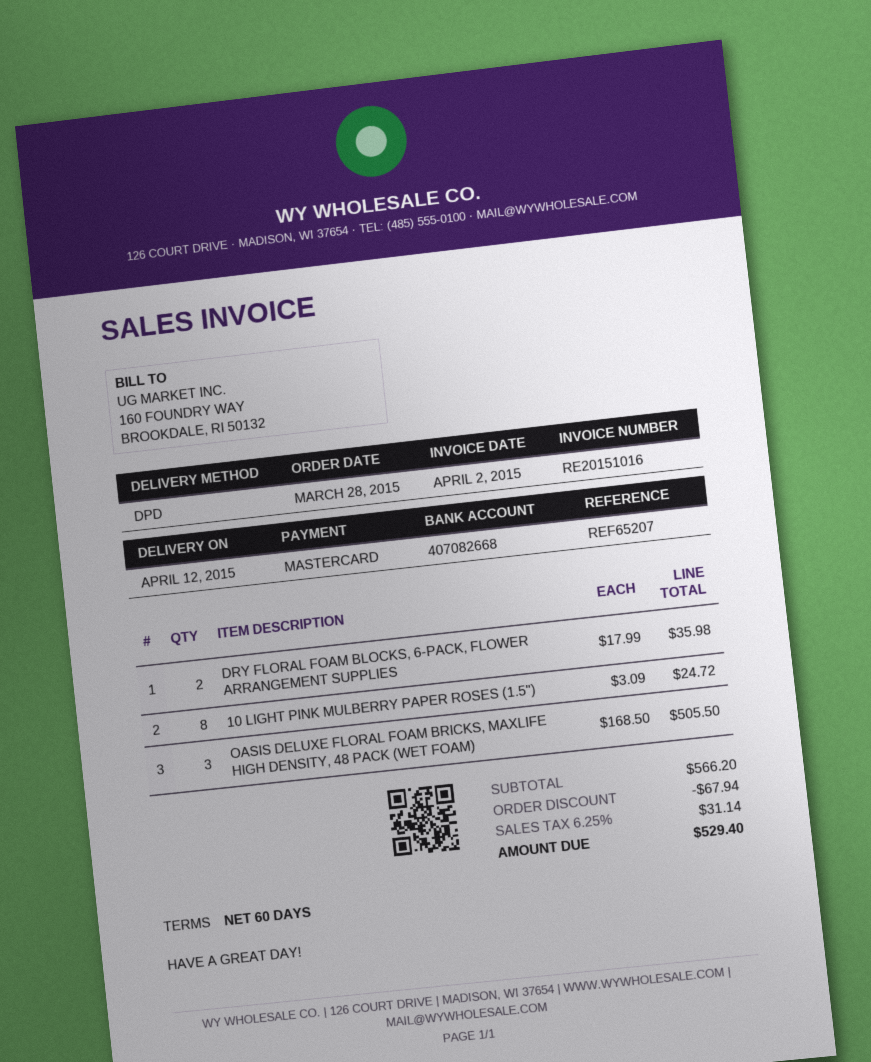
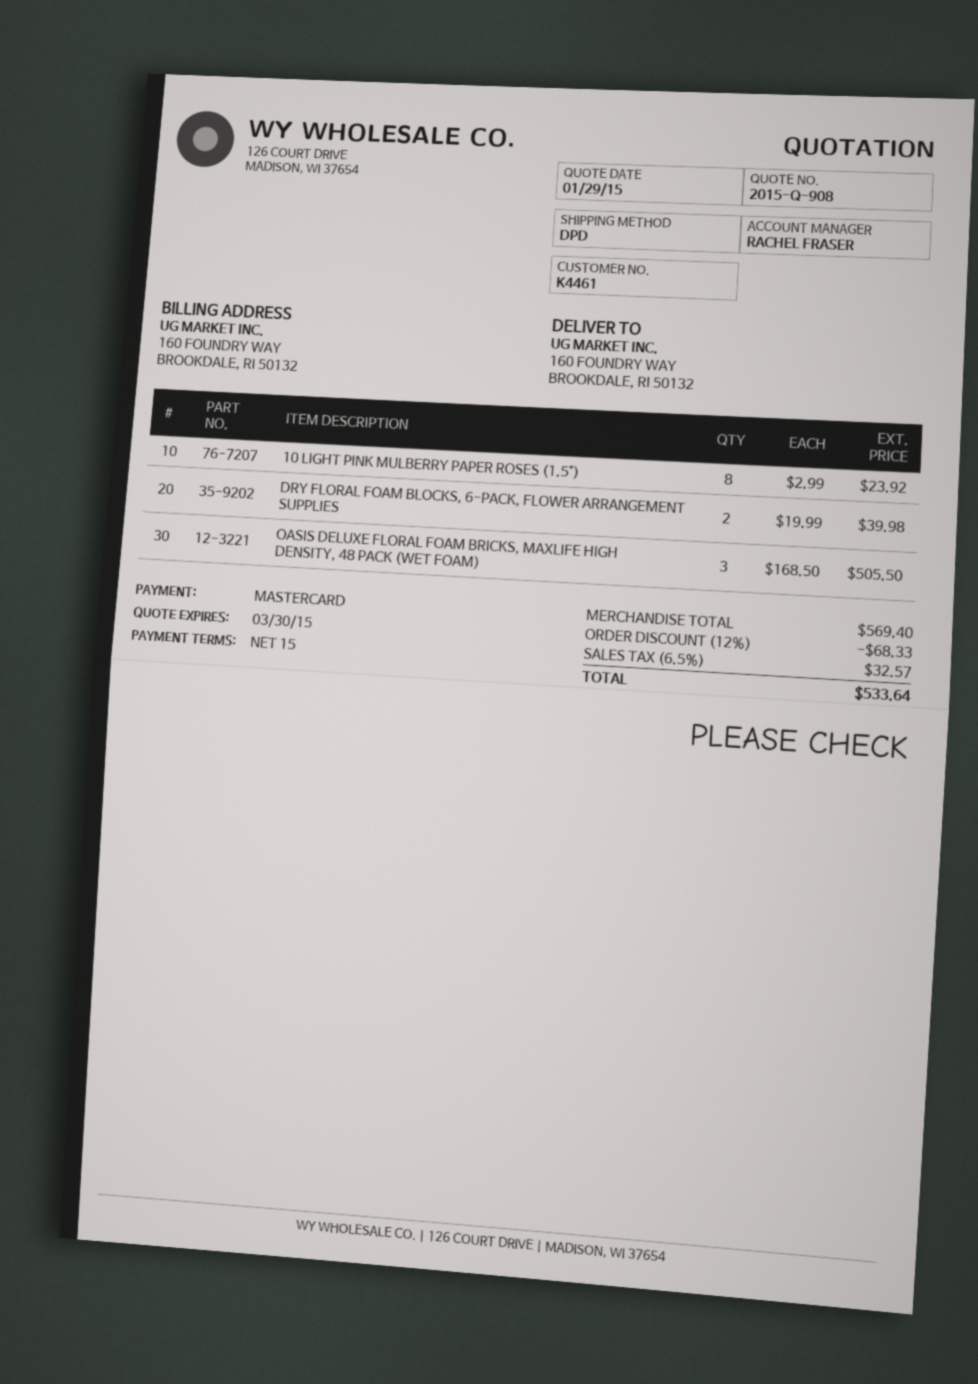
payment terms: 60 days -> 15 days
DRY FLORAL FOAM BLOCKS, 6-PACK, FLOWER ARRANGEMENT SUPPLIES: 2 x 17.99 = 35.98 -> 2 x 19.99 = 39.98
10 LIGHT PINK MULBERRY PAPER ROSES (1.5"): 8 x 3.09 = 24.72 -> 8 x 2.99 = 23.92
subtotal: 566.20 -> 569.40
discount: 67.94 -> 68.33
tax: 6.25% = 31.14 -> 6.5% = 32.57
total: 529.40 -> 533.64

